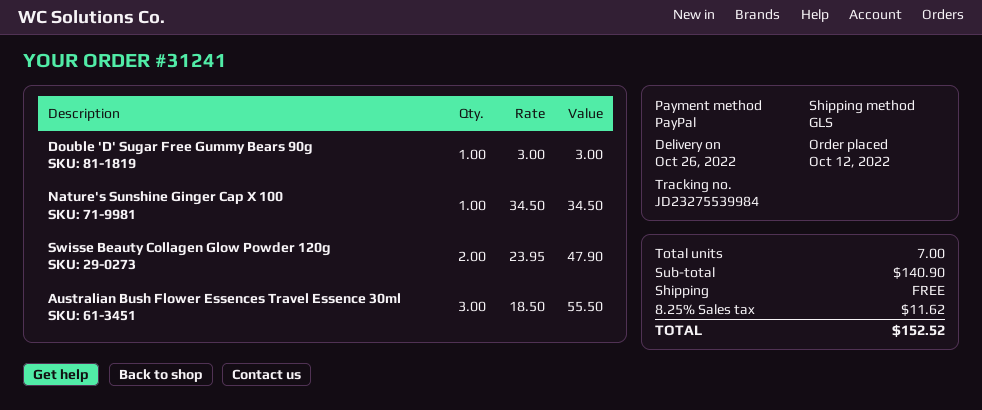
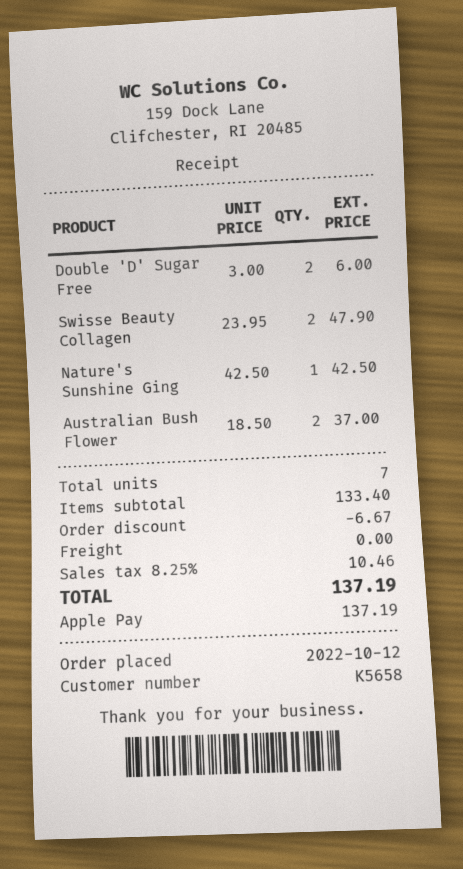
payment method: PayPal -> Apple Pay
Double 'D' Sugar Free Gummy Bears 90g: 1 x 3.00 = 3.00 -> 2 x 3.00 = 6.00
Nature's Sunshine Ginger Cap X 100: 1 x 34.50 = 34.50 -> 1 x 42.50 = 42.50
Australian Bush Flower Essences Travel Essence 30ml: 3 x 18.50 = 55.50 -> 2 x 18.50 = 37.00
subtotal: 140.90 -> 133.40
discount: none -> 6.67
tax: 8.25% = 11.62 -> 8.25% = 10.46
total: 152.52 -> 137.19

